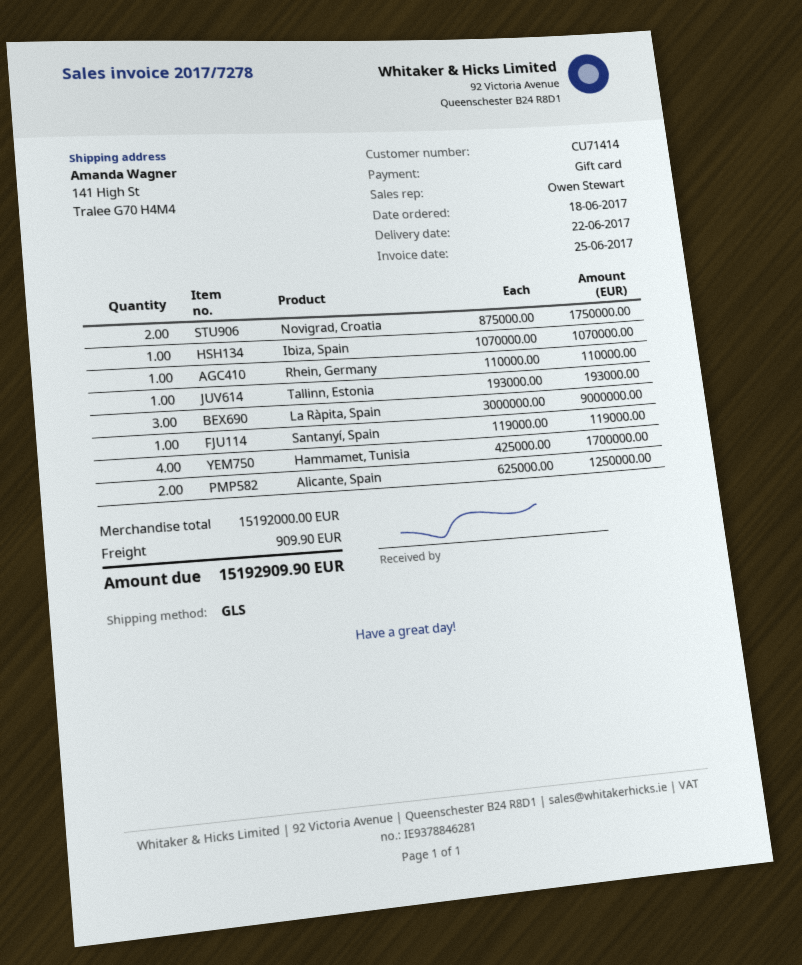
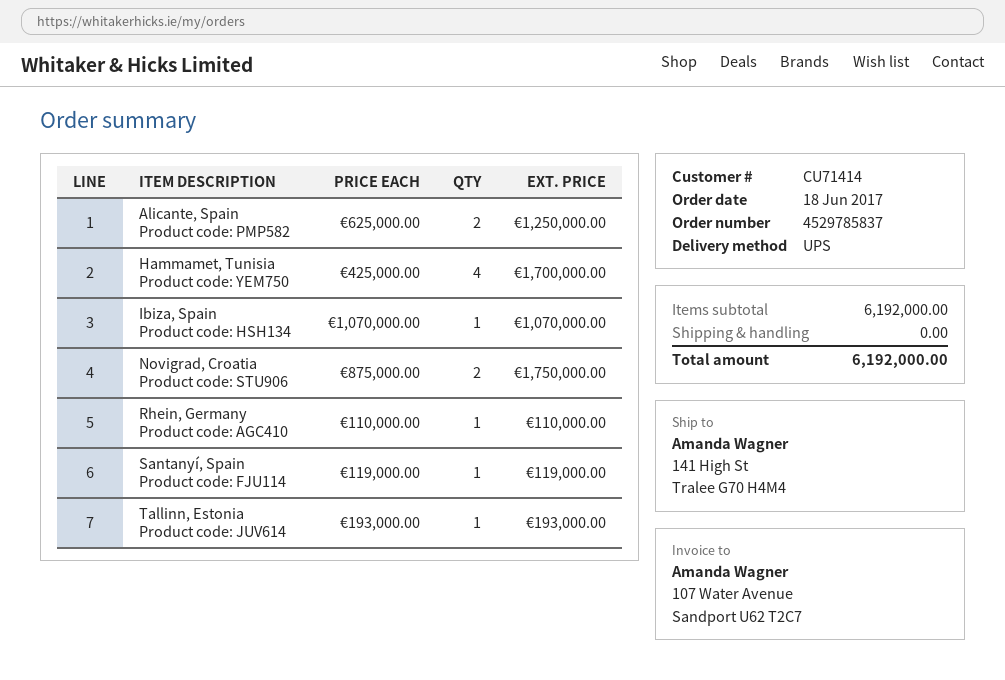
shipping method: GLS -> UPS
La Ràpita, Spain: 3 x 3000000.00 = 9000000.00 -> none
subtotal: 15192000.00 -> 6192000.00
shipping: 909.90 -> 0.00
total: 15192909.90 -> 6192000.00

